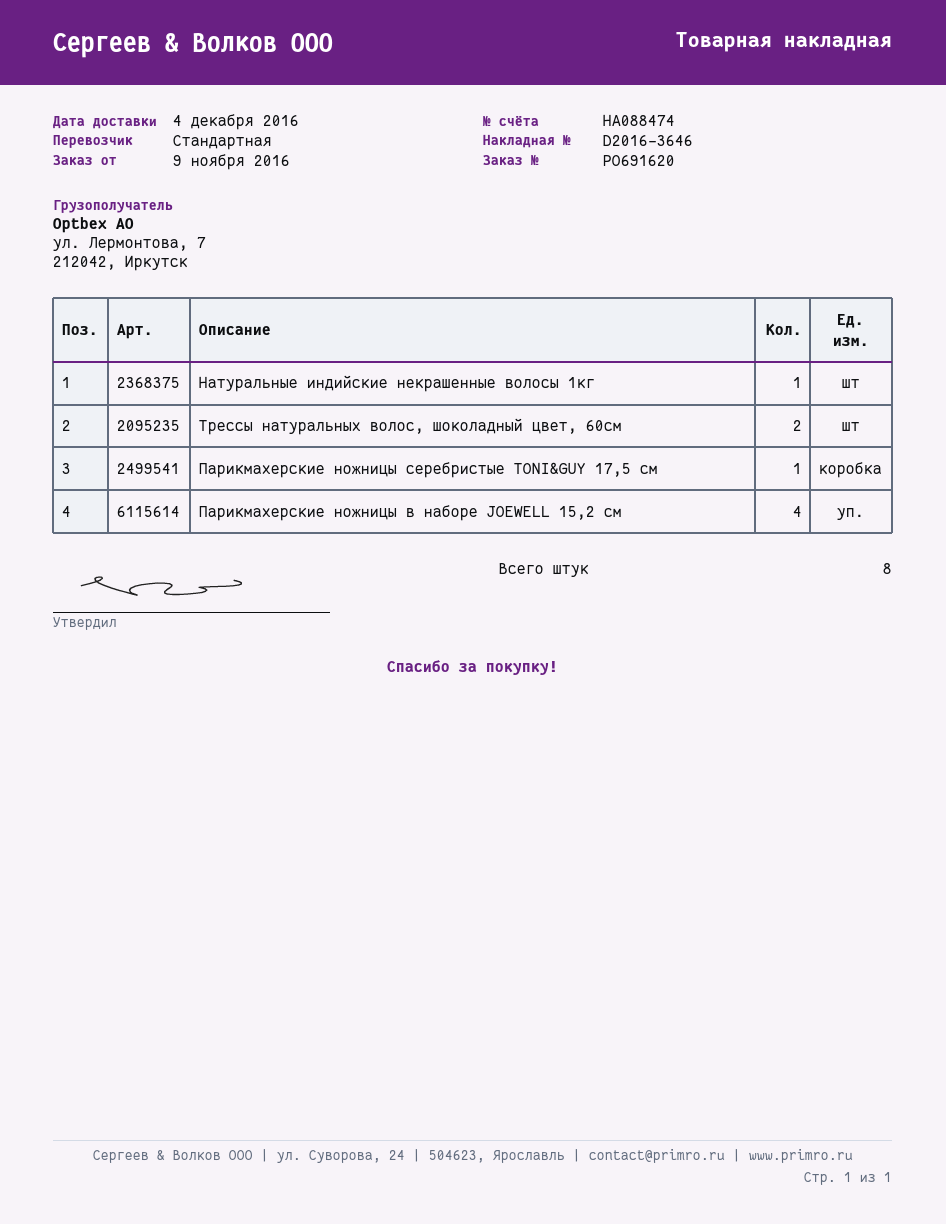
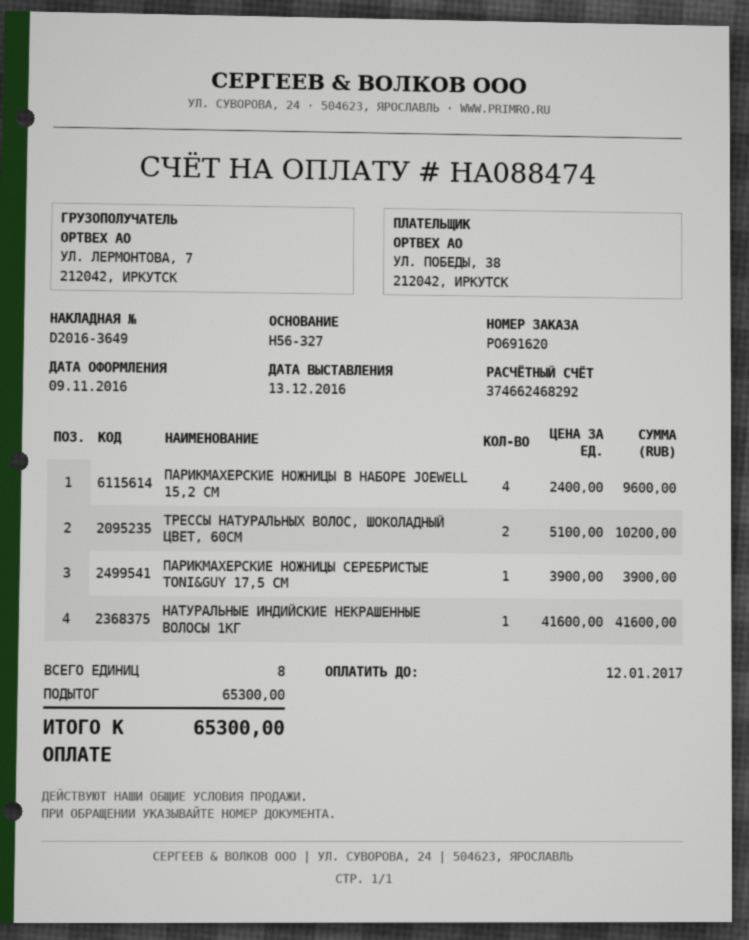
delivery note number: D2016-3646 -> D2016-3649

